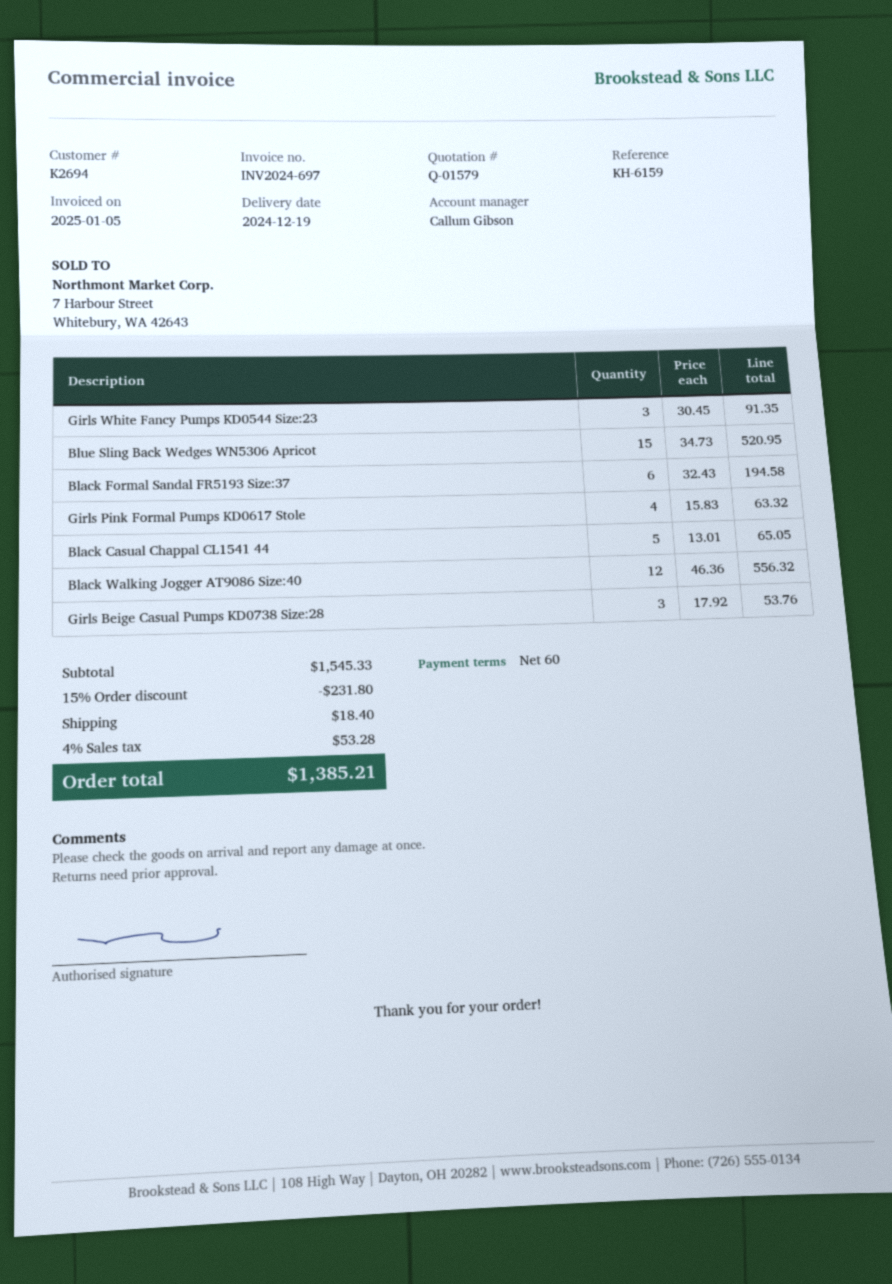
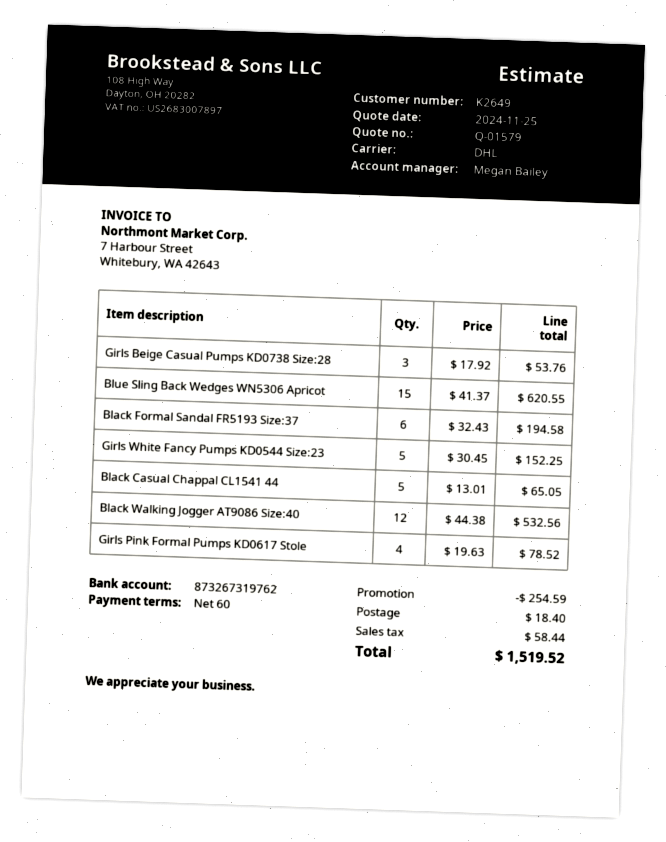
customer number: K2694 -> K2649
sales rep: Callum Gibson -> Megan Bailey
Girls White Fancy Pumps KD0544 Size:23: 3 x 30.45 = 91.35 -> 5 x 30.45 = 152.25
Blue Sling Back Wedges WN5306 Apricot: 15 x 34.73 = 520.95 -> 15 x 41.37 = 620.55
Girls Pink Formal Pumps KD0617 Stole: 4 x 15.83 = 63.32 -> 4 x 19.63 = 78.52
Black Walking Jogger AT9086 Size:40: 12 x 46.36 = 556.32 -> 12 x 44.38 = 532.56
discount: 231.80 -> 254.59
tax: 53.28 -> 58.44
total: 1385.21 -> 1519.52

